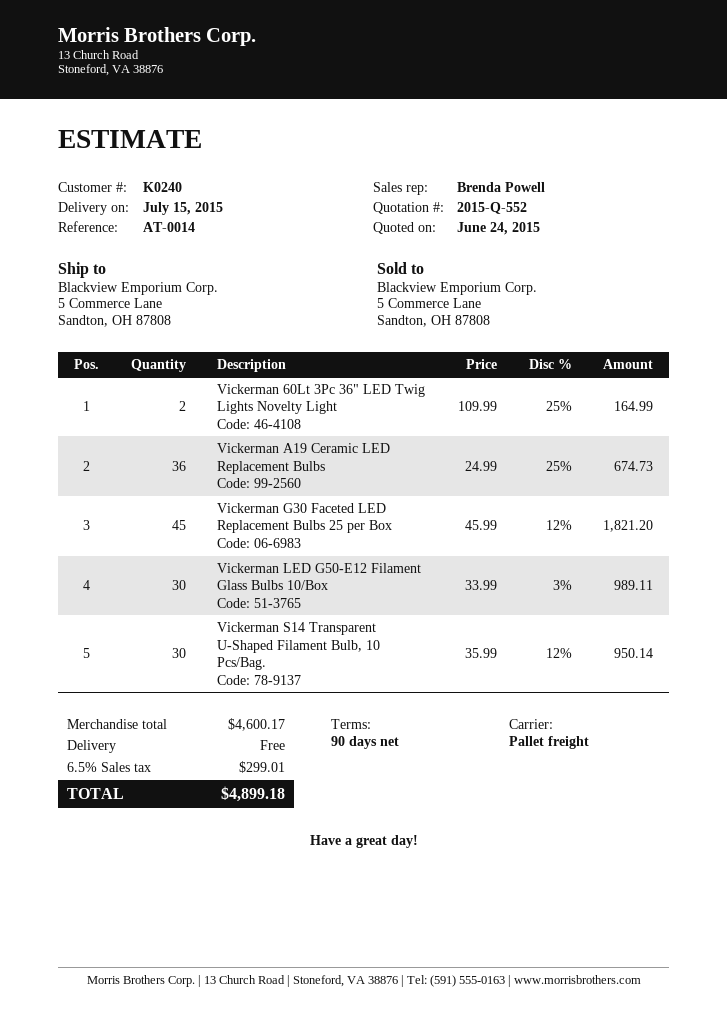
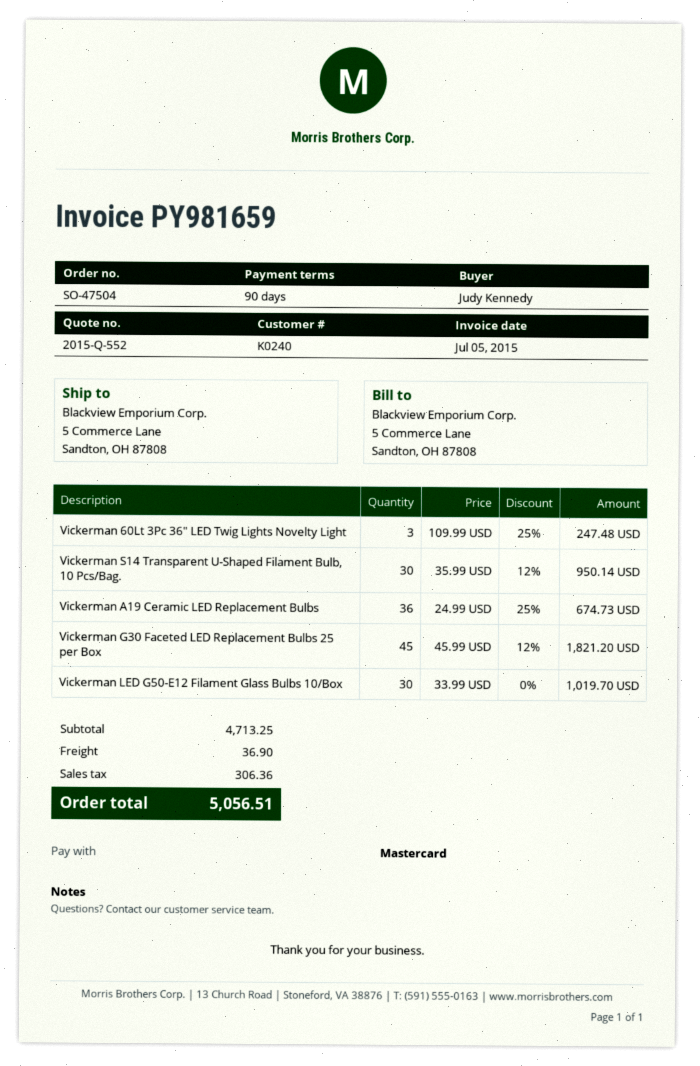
Vickerman 60Lt 3Pc 36" LED Twig Lights Novelty Light: 2 x 109.99 - 25% = 164.99 -> 3 x 109.99 - 25% = 247.48
Vickerman LED G50-E12 Filament Glass Bulbs 10/Box: 30 x 33.99 - 3% = 989.11 -> 30 x 33.99 = 1019.70
subtotal: 4600.17 -> 4713.25
shipping: 0.00 -> 36.90
tax: 299.01 -> 306.36
total: 4899.18 -> 5056.51

